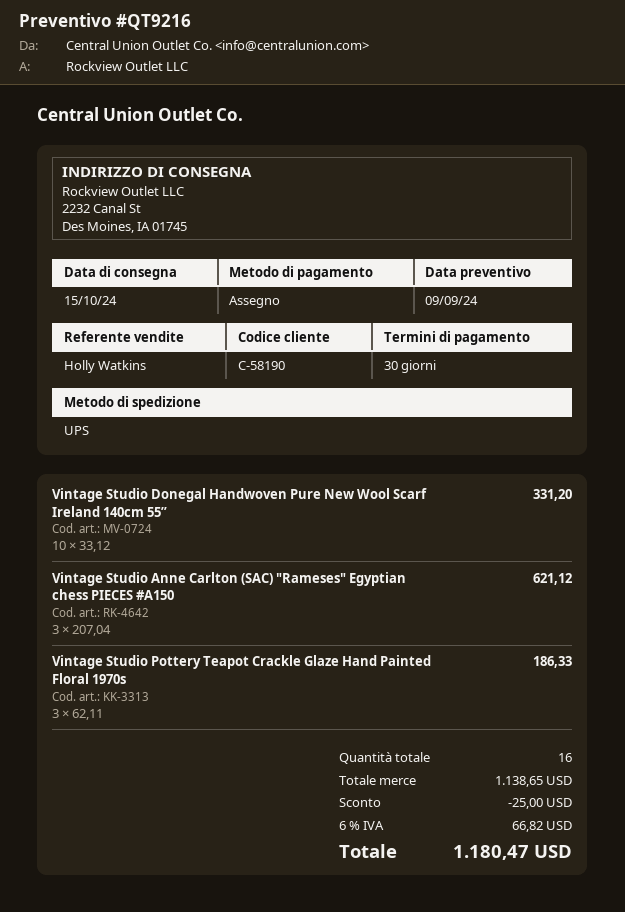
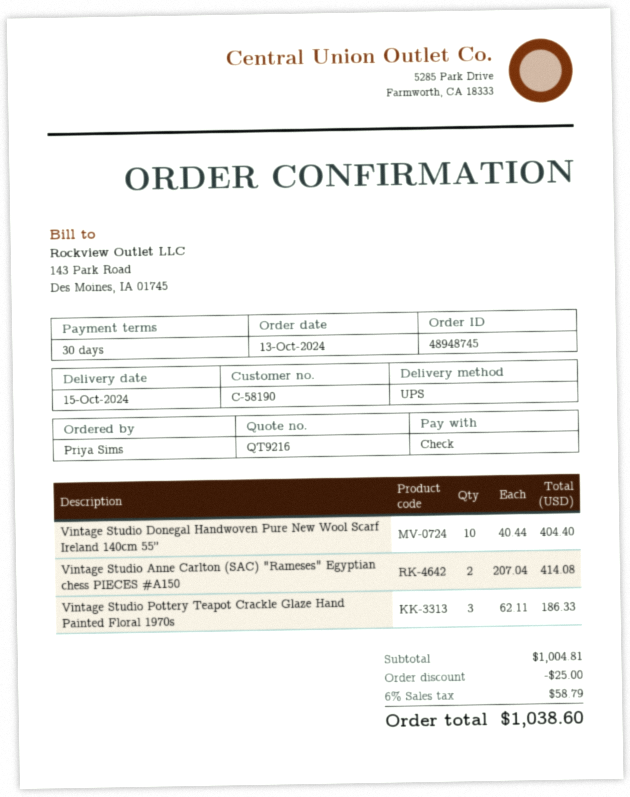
Vintage Studio Donegal Handwoven Pure New Wool Scarf Ireland 140cm 55”: 10 x 33.12 = 331.20 -> 10 x 40.44 = 404.40
Vintage Studio Anne Carlton (SAC) "Rameses" Egyptian chess PIECES #A150: 3 x 207.04 = 621.12 -> 2 x 207.04 = 414.08
subtotal: 1138.65 -> 1004.81
tax: 6% = 66.82 -> 6% = 58.79
total: 1180.47 -> 1038.60

